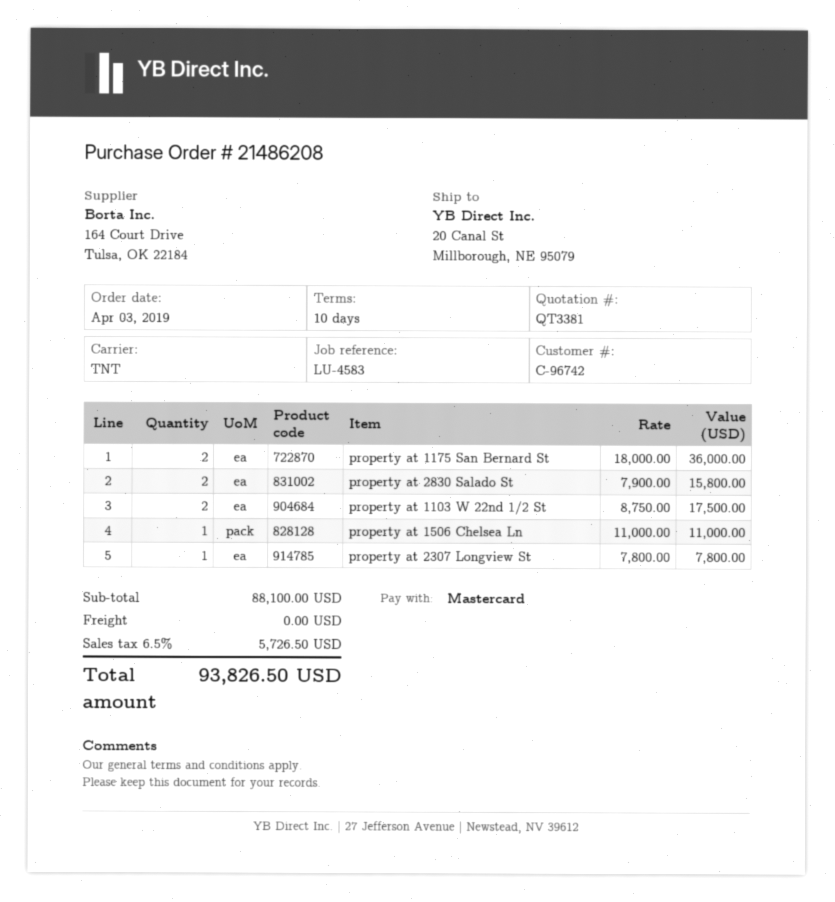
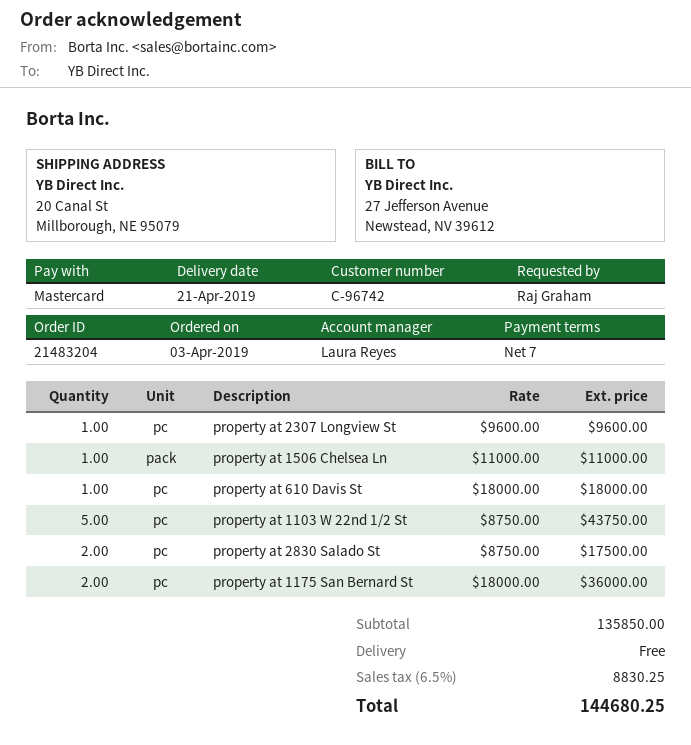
order number: 21486208 -> 21483204
payment terms: 10 days -> 7 days
property at 2830 Salado St: 2 x 7900.00 = 15800.00 -> 2 x 8750.00 = 17500.00
property at 1103 W 22nd 1/2 St: 2 x 8750.00 = 17500.00 -> 5 x 8750.00 = 43750.00
property at 2307 Longview St: 1 x 7800.00 = 7800.00 -> 1 x 9600.00 = 9600.00
property at 610 Davis St: none -> 1 x 18000.00 = 18000.00
subtotal: 88100.00 -> 135850.00
tax: 6.5% = 5726.50 -> 6.5% = 8830.25
total: 93826.50 -> 144680.25

